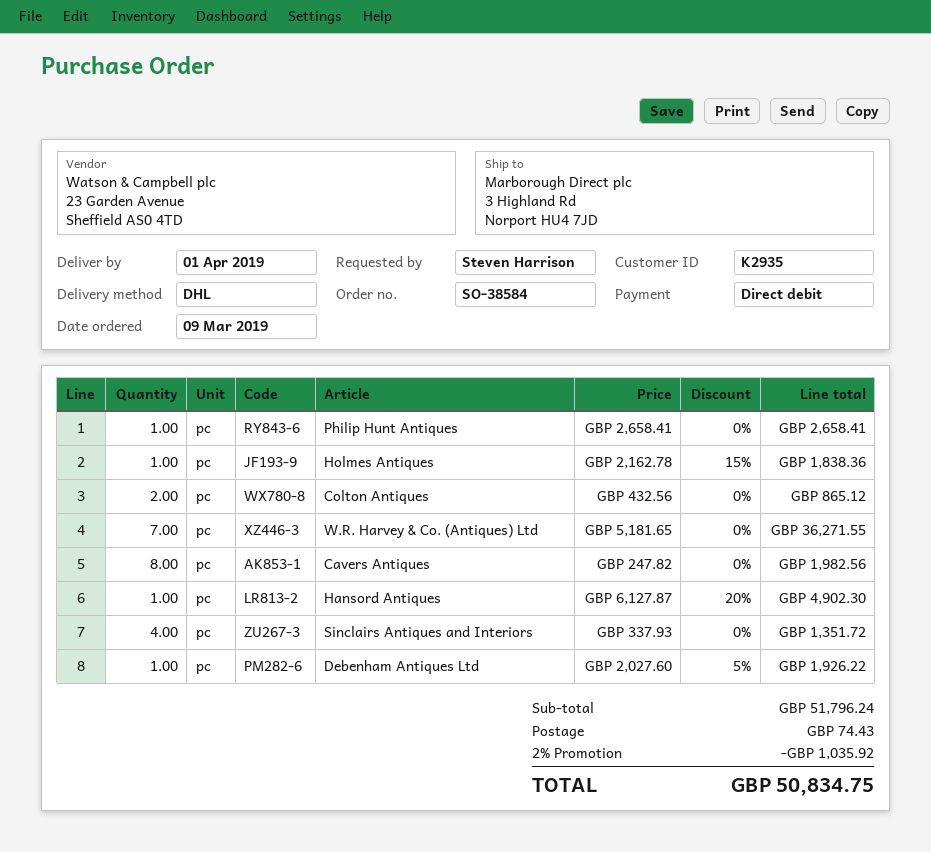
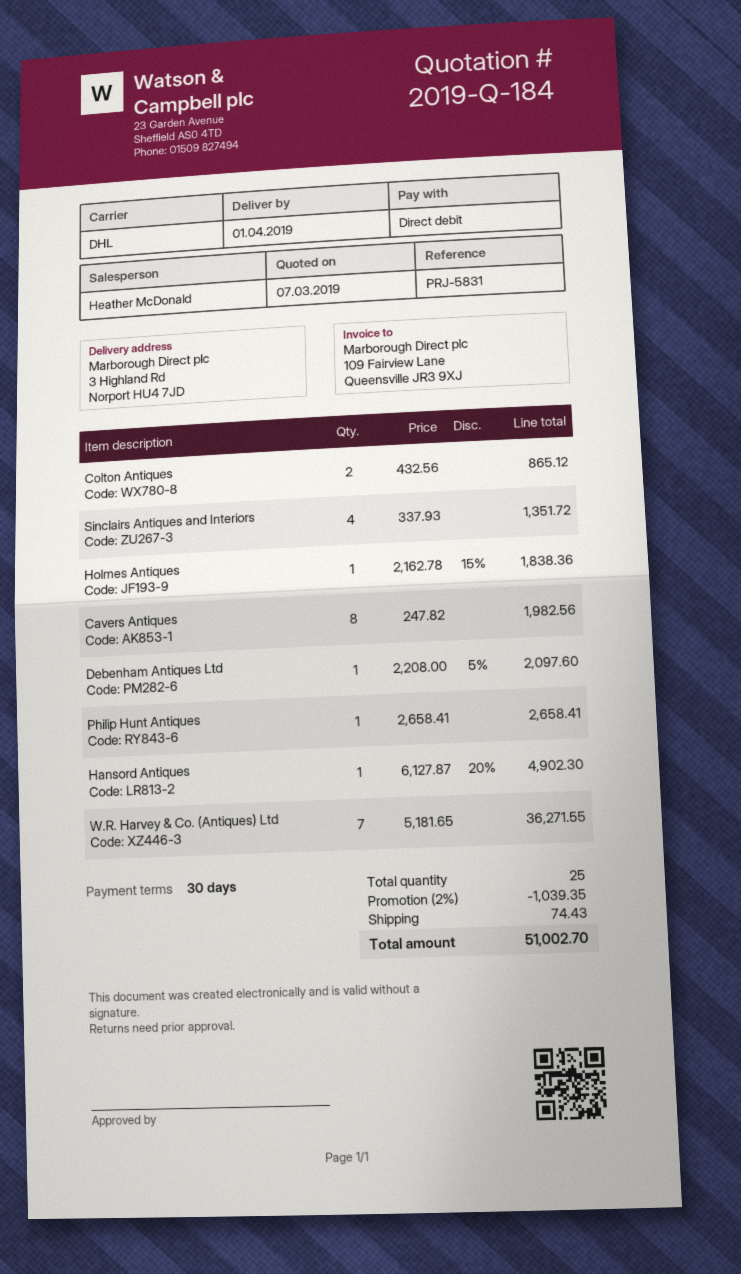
Debenham Antiques Ltd: 1 x 2027.60 - 5% = 1926.22 -> 1 x 2208.00 - 5% = 2097.60
discount: 2% = 1035.92 -> 2% = 1039.35
total: 50834.75 -> 51002.70

